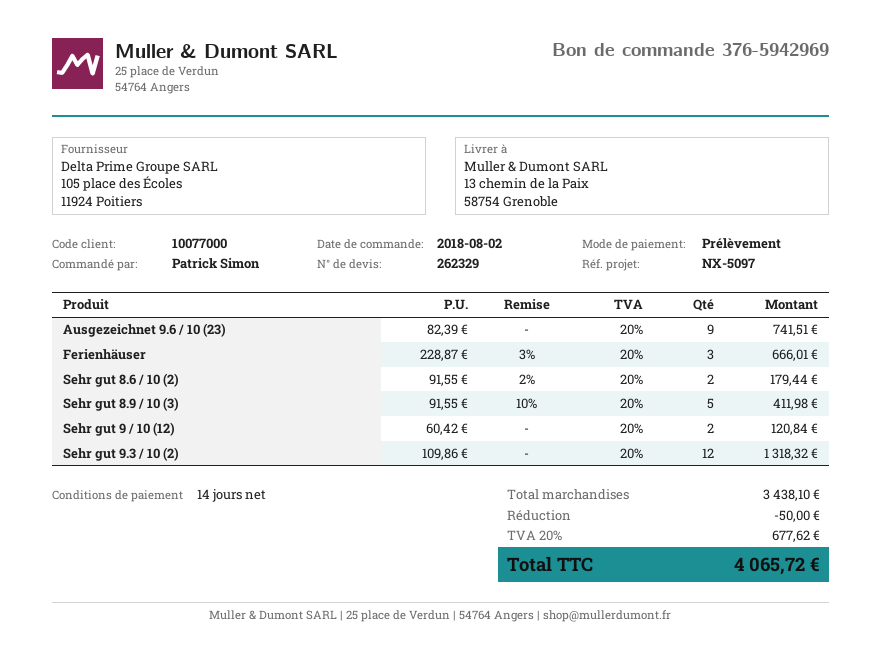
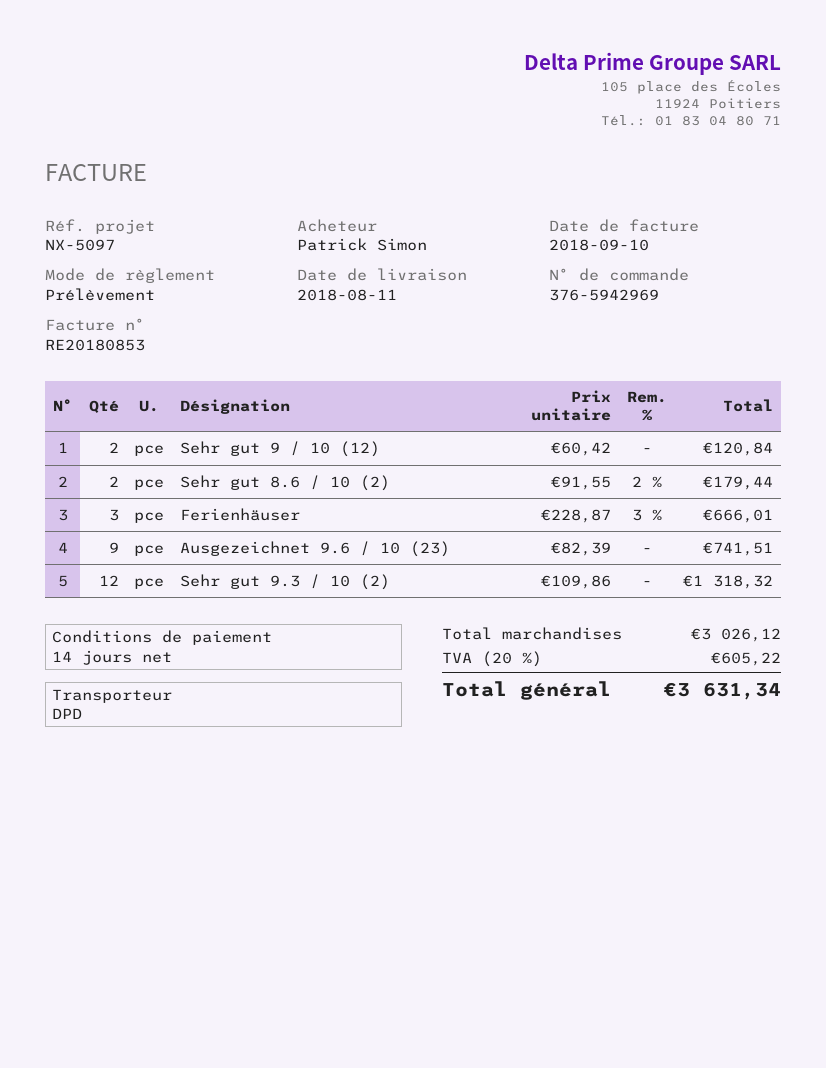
Sehr gut 8.9 / 10 (3): 5 x 91.55 - 10% = 411.98 -> none
subtotal: 3438.10 -> 3026.12
discount: 50.00 -> none
tax: 20% = 677.62 -> 20% = 605.22
total: 4065.72 -> 3631.34

